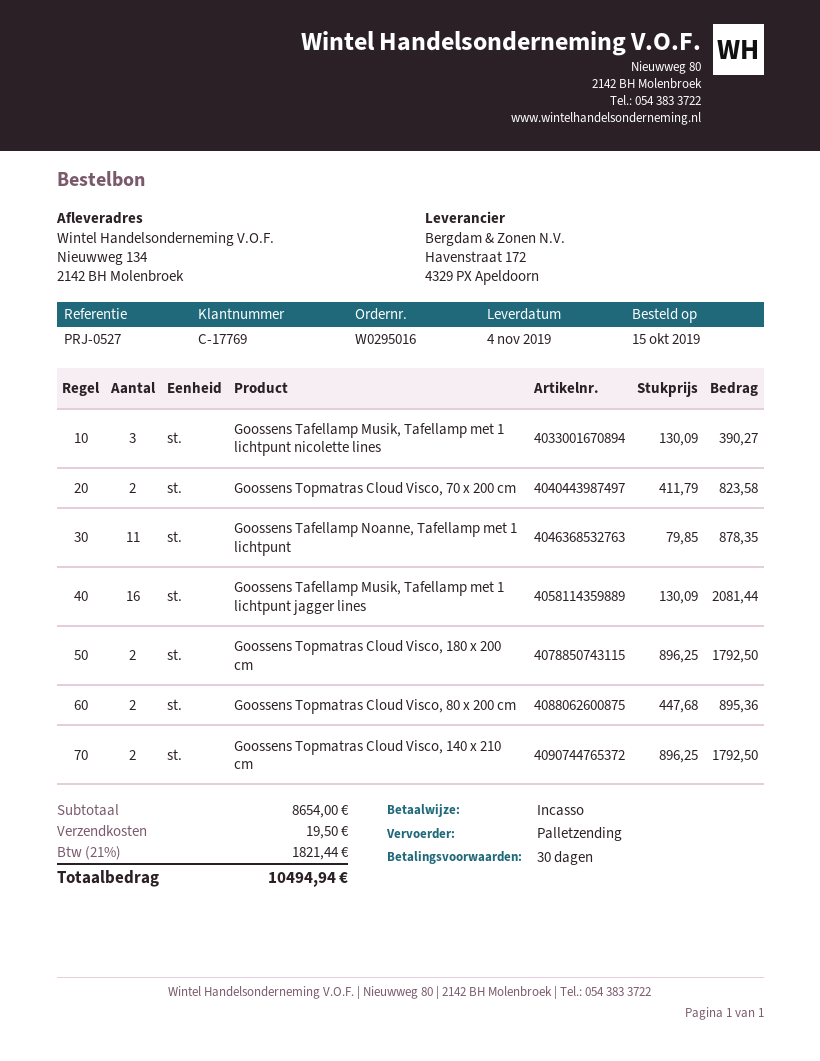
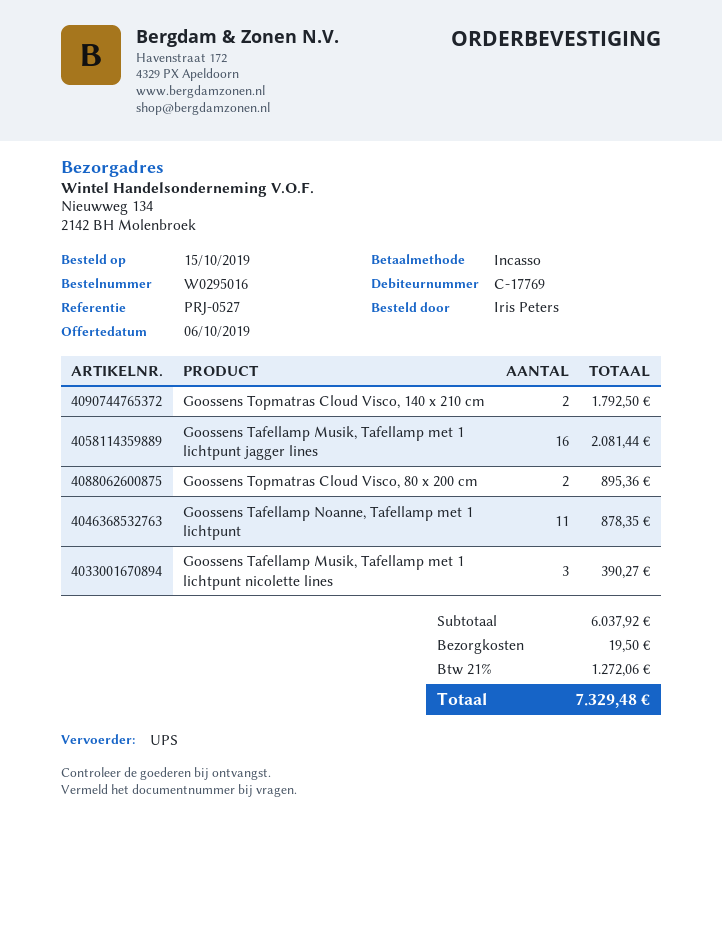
shipping method: pallet freight -> UPS
Goossens Topmatras Cloud Visco, 70 x 200 cm: 2 for 823.58 -> none
Goossens Topmatras Cloud Visco, 180 x 200 cm: 2 for 1792.50 -> none
subtotal: 8654.00 -> 6037.92
tax: 21% = 1821.44 -> 21% = 1272.06
total: 10494.94 -> 7329.48

